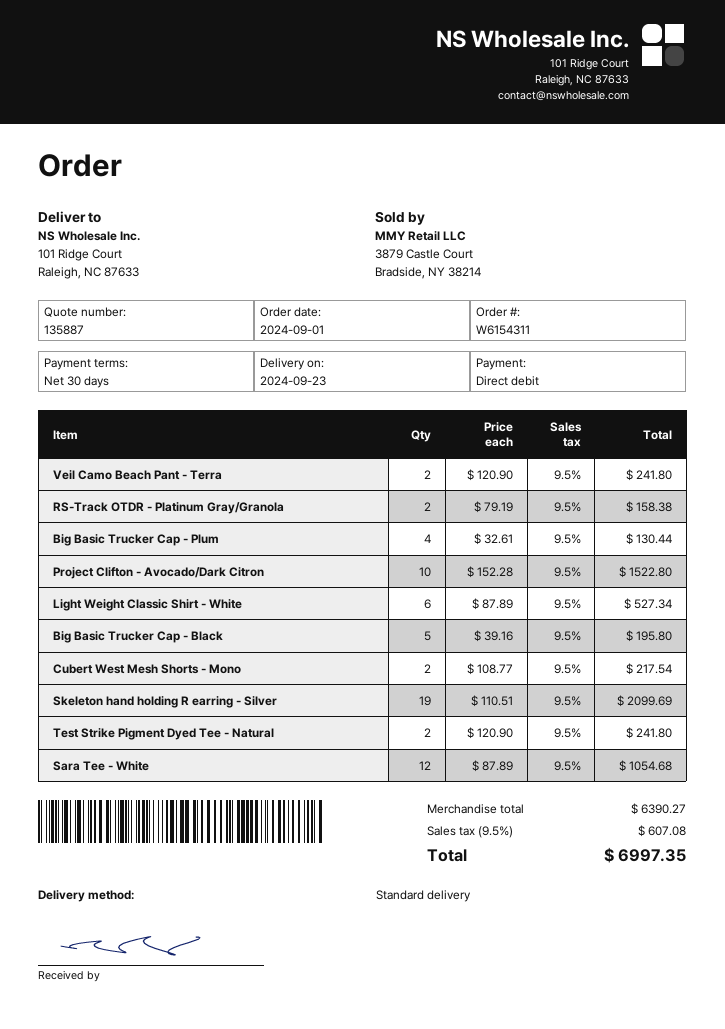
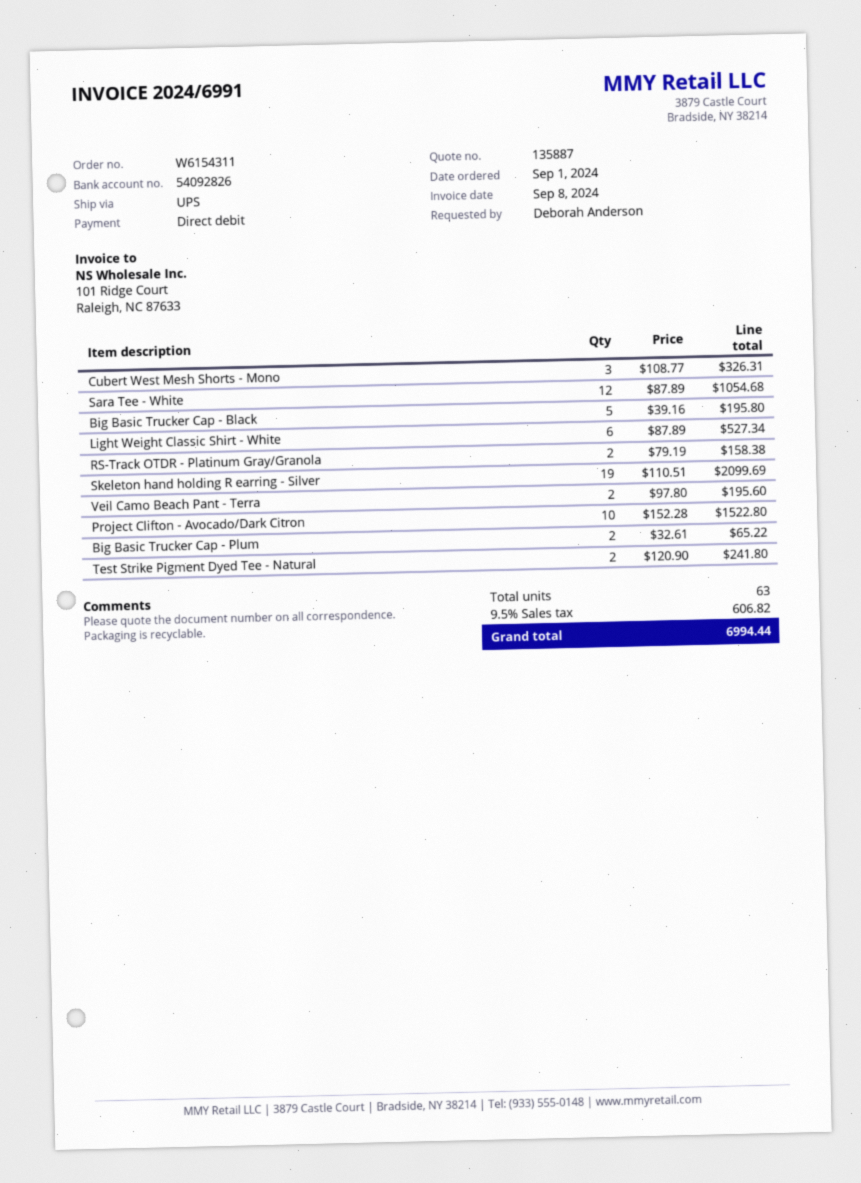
shipping method: standard -> UPS
Veil Camo Beach Pant - Terra: 2 x 120.90 = 241.80 -> 2 x 97.80 = 195.60
Big Basic Trucker Cap - Plum: 4 x 32.61 = 130.44 -> 2 x 32.61 = 65.22
Cubert West Mesh Shorts - Mono: 2 x 108.77 = 217.54 -> 3 x 108.77 = 326.31
tax: 9.5% = 607.08 -> 9.5% = 606.82
total: 6997.35 -> 6994.44

